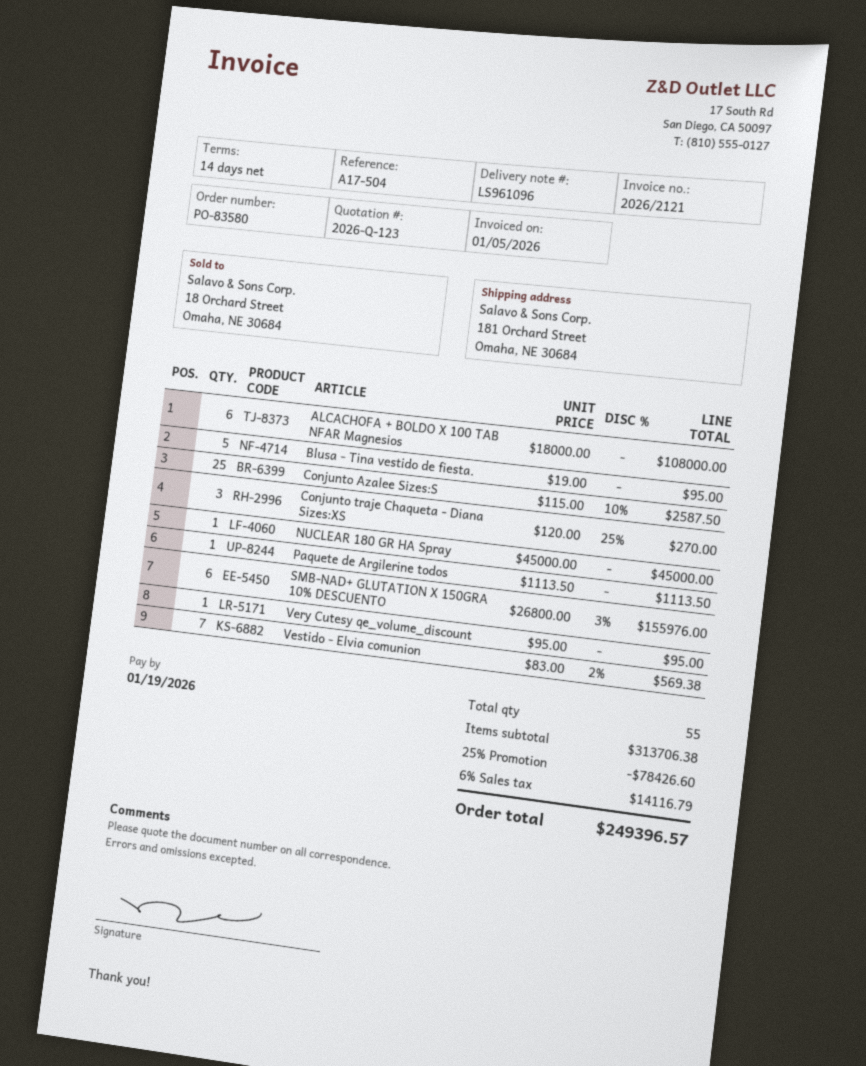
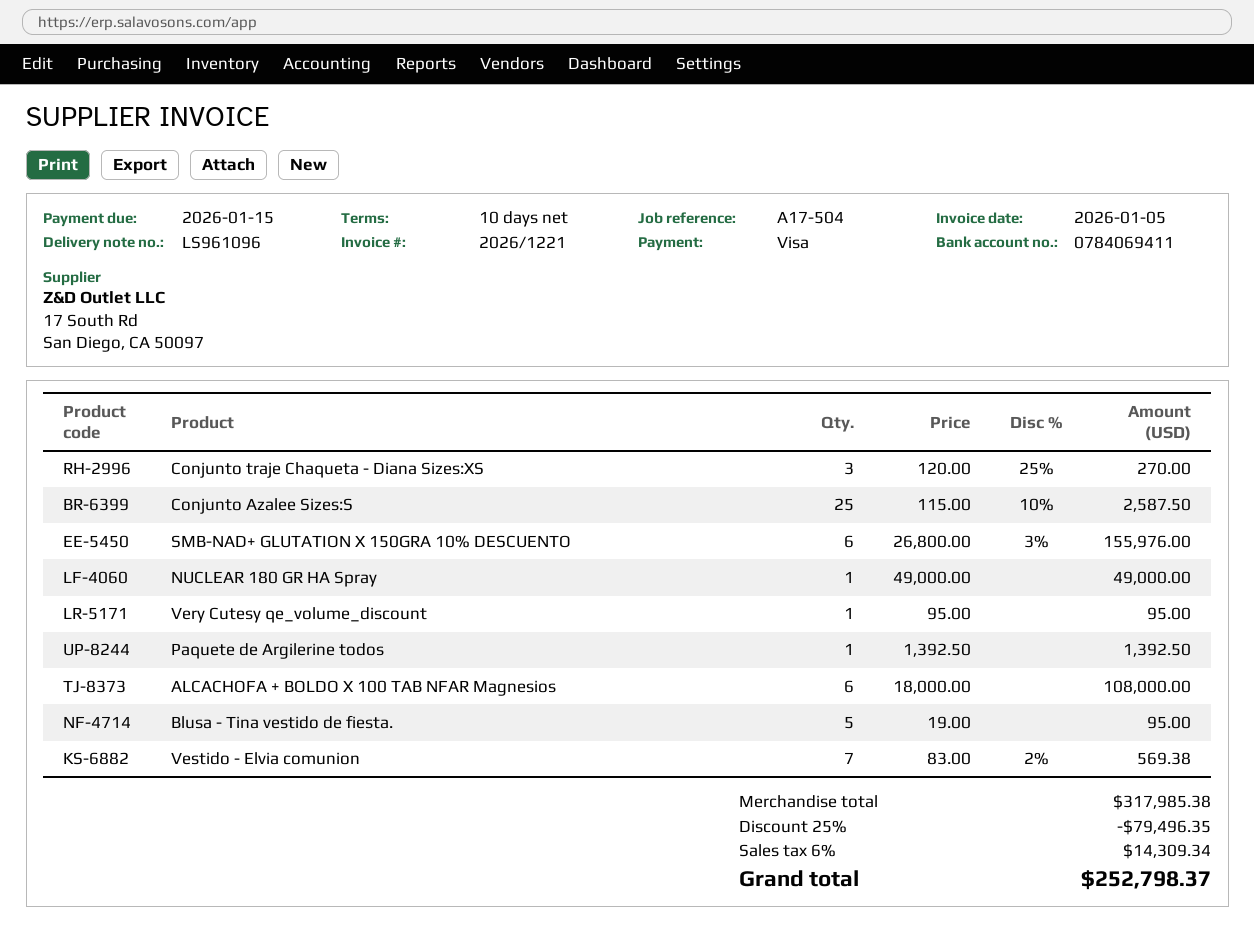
invoice number: 2026/2121 -> 2026/1221
payment terms: 14 days -> 10 days
due date: 2026-01-19 -> 2026-01-15
NUCLEAR 180 GR HA Spray: 1 x 45000.00 = 45000.00 -> 1 x 49000.00 = 49000.00
Paquete de Argilerine todos: 1 x 1113.50 = 1113.50 -> 1 x 1392.50 = 1392.50
subtotal: 313706.38 -> 317985.38
discount: 25% = 78426.60 -> 25% = 79496.35
tax: 6% = 14116.79 -> 6% = 14309.34
total: 249396.57 -> 252798.37

